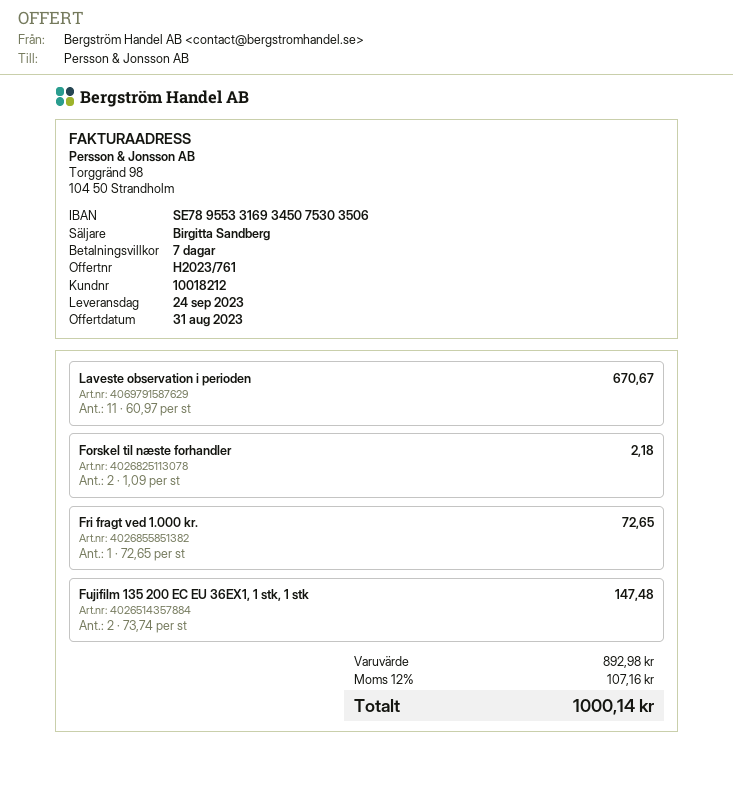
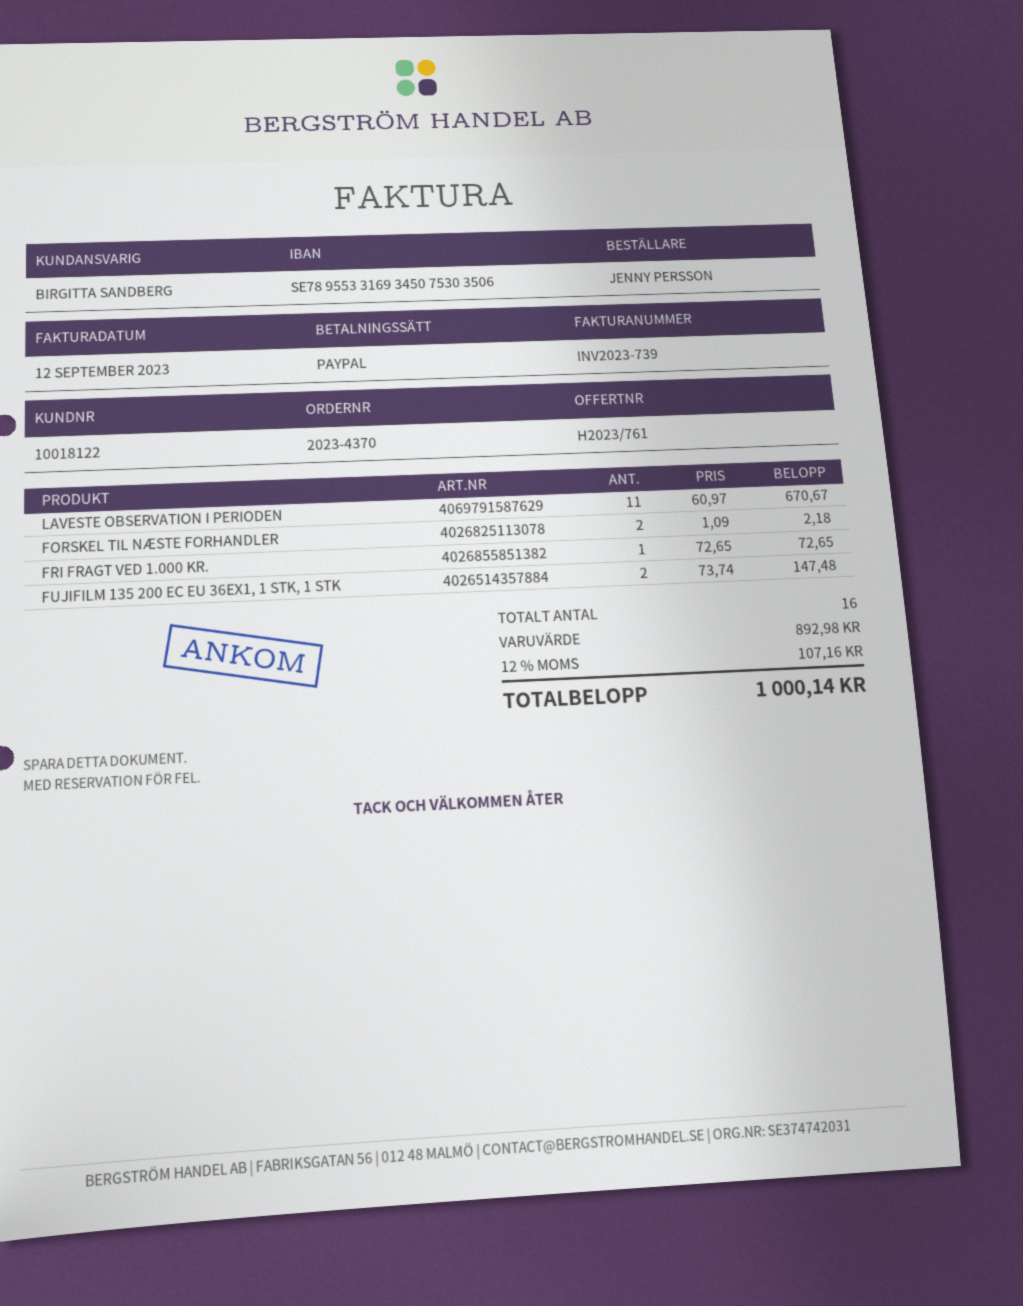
customer number: 10018212 -> 10018122

